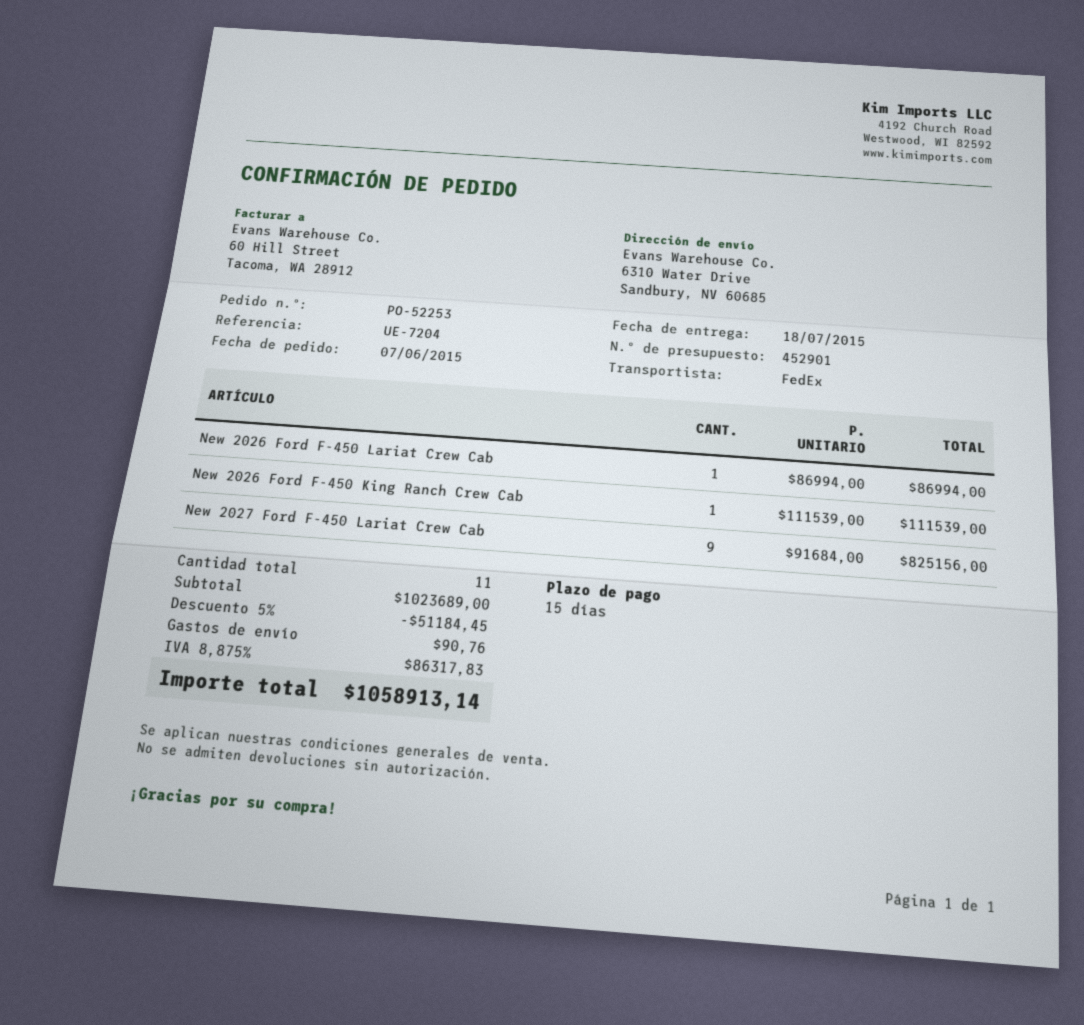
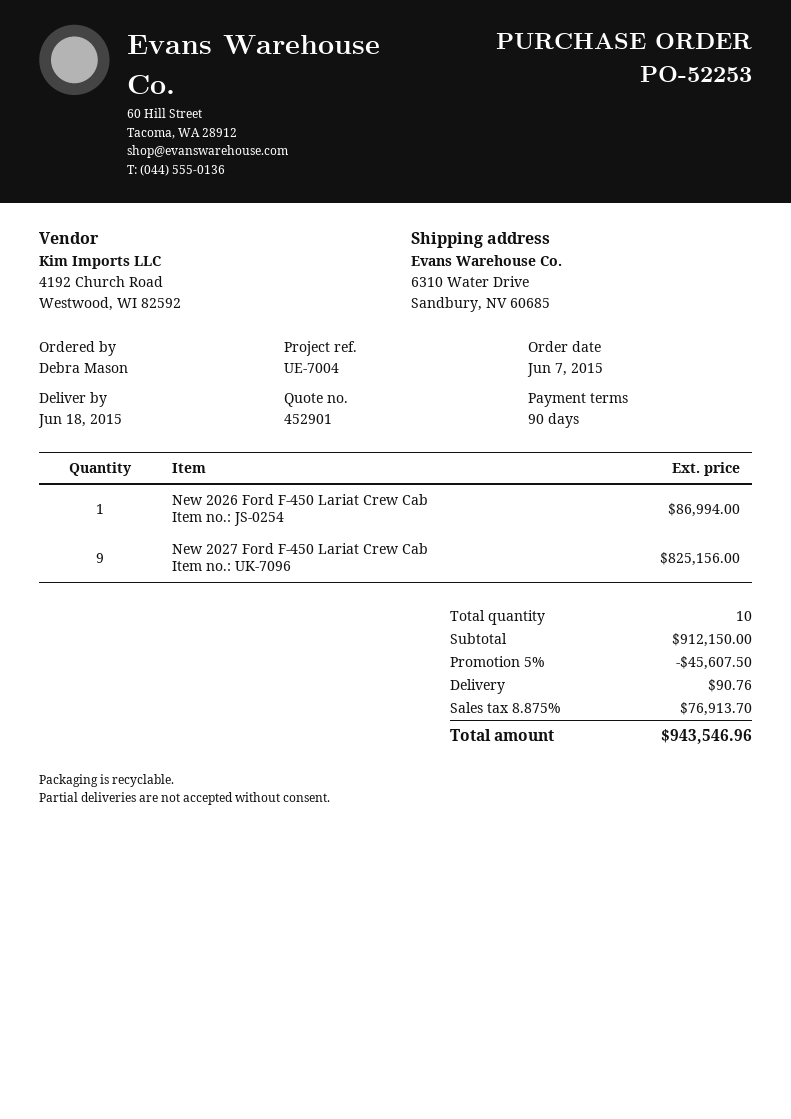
delivery date: 2015-07-18 -> 2015-06-18
payment terms: 15 days -> 90 days
reference: UE-7204 -> UE-7004
New 2026 Ford F-450 King Ranch Crew Cab: 1 for 111539.00 -> none
total quantity: 11 -> 10
subtotal: 1023689.00 -> 912150.00
discount: 5% = 51184.45 -> 5% = 45607.50
tax: 8.875% = 86317.83 -> 8.875% = 76913.70
total: 1058913.14 -> 943546.96

